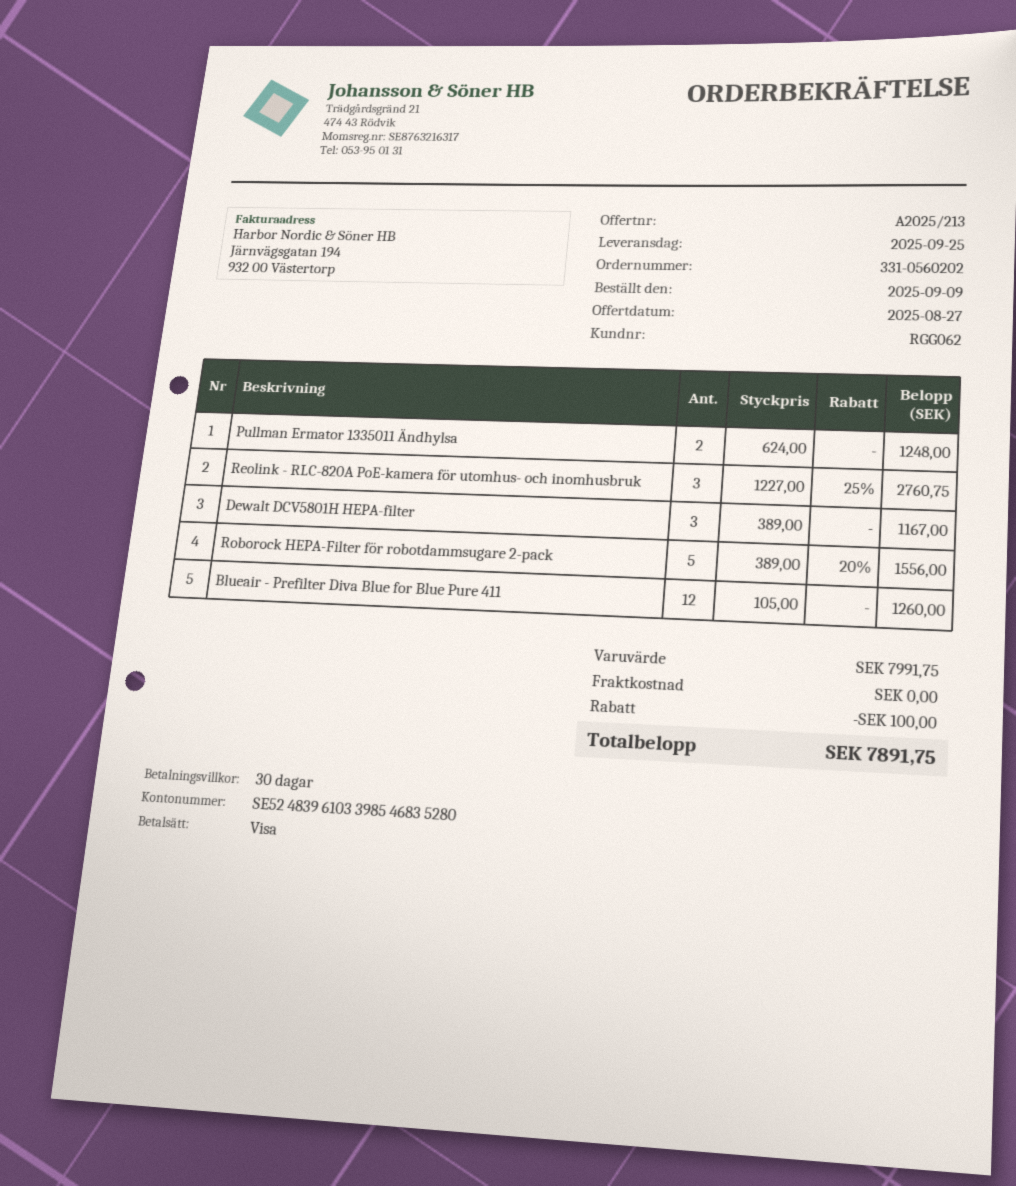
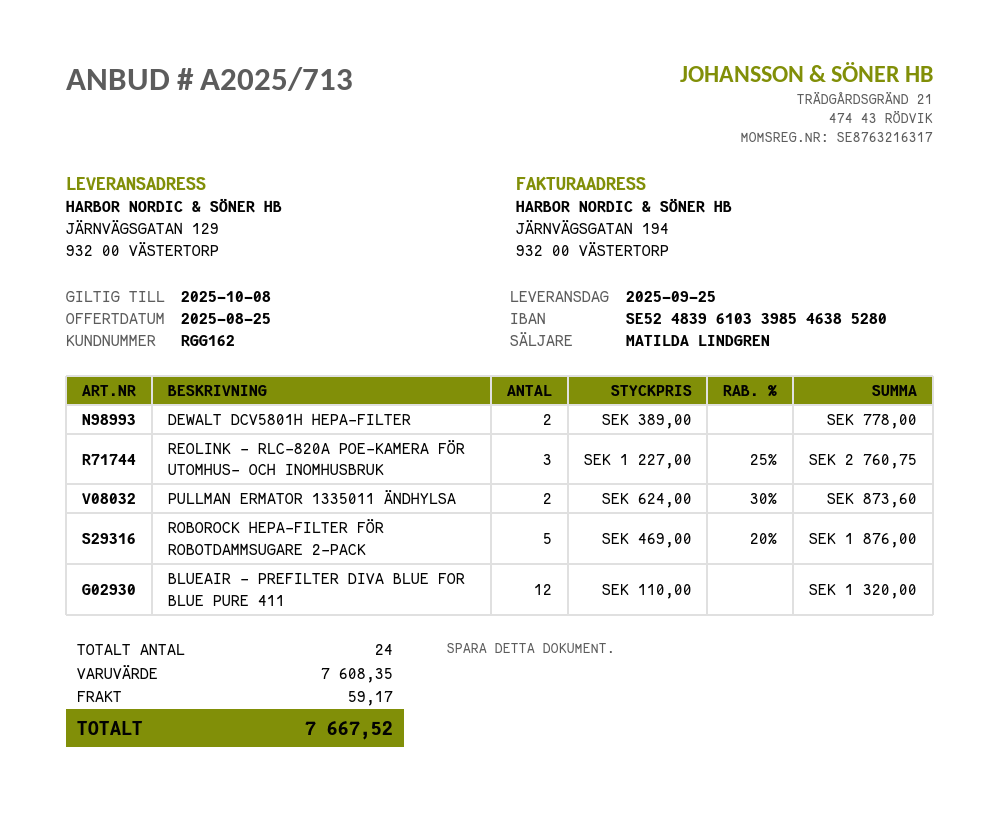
quote number: A2025/213 -> A2025/713
quote date: 2025-08-27 -> 2025-08-25
customer number: RGG062 -> RGG162
bank account: SE5248396103398546835280 -> SE5248396103398546385280
Pullman Ermator 1335011 Ändhylsa: 2 x 624.00 = 1248.00 -> 2 x 624.00 - 30% = 873.60
Dewalt DCV5801H HEPA-filter: 3 x 389.00 = 1167.00 -> 2 x 389.00 = 778.00
Roborock HEPA-Filter för robotdammsugare 2-pack: 5 x 389.00 - 20% = 1556.00 -> 5 x 469.00 - 20% = 1876.00
Blueair - Prefilter Diva Blue for Blue Pure 411: 12 x 105.00 = 1260.00 -> 12 x 110.00 = 1320.00
subtotal: 7991.75 -> 7608.35
discount: 100.00 -> none
shipping: 0.00 -> 59.17
total: 7891.75 -> 7667.52

